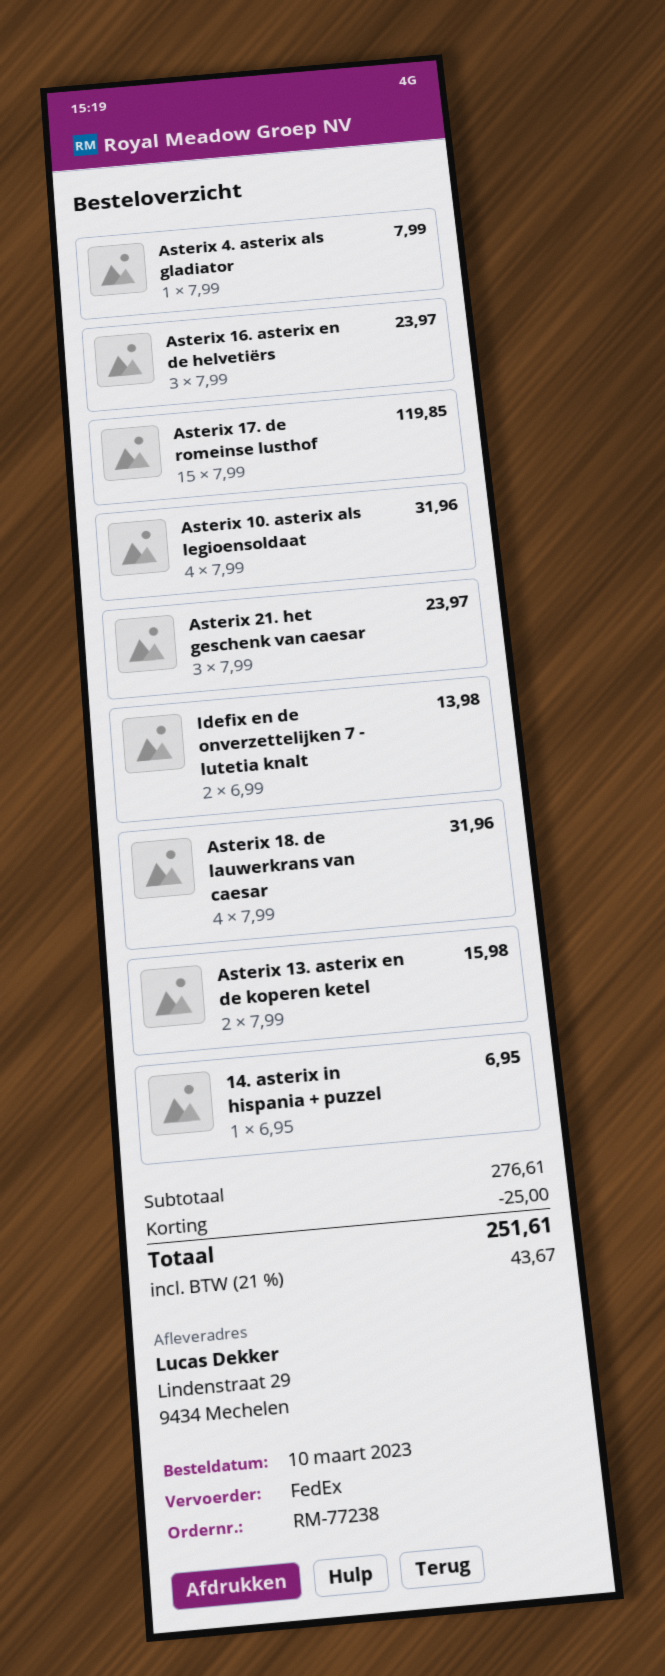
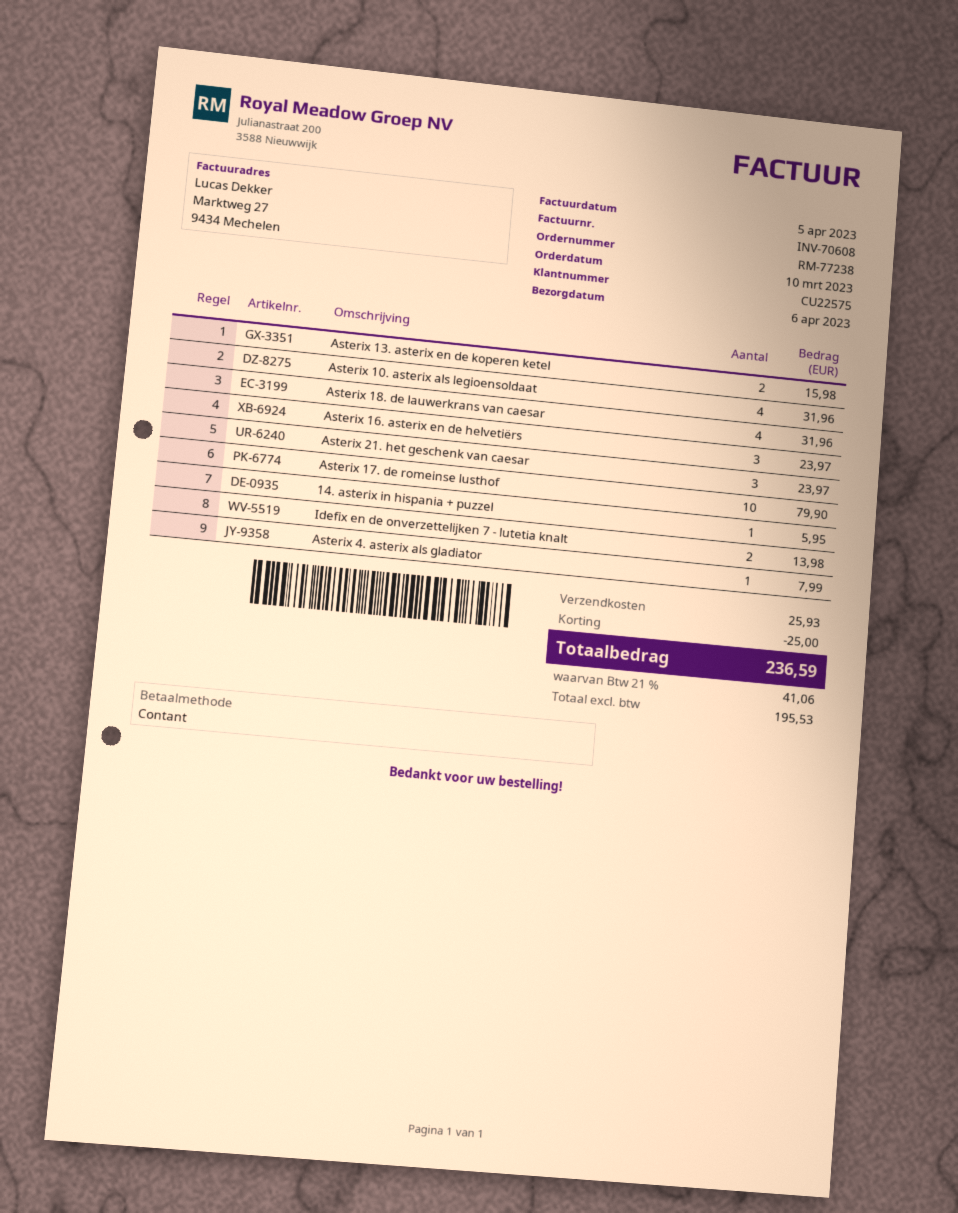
Asterix 17. de romeinse lusthof: 15 for 119.85 -> 10 for 79.90
14. asterix in hispania + puzzel: 1 for 6.95 -> 1 for 5.95
shipping: none -> 25.93
tax: 21% = 43.67 -> 21% = 41.06
total: 251.61 -> 236.59

